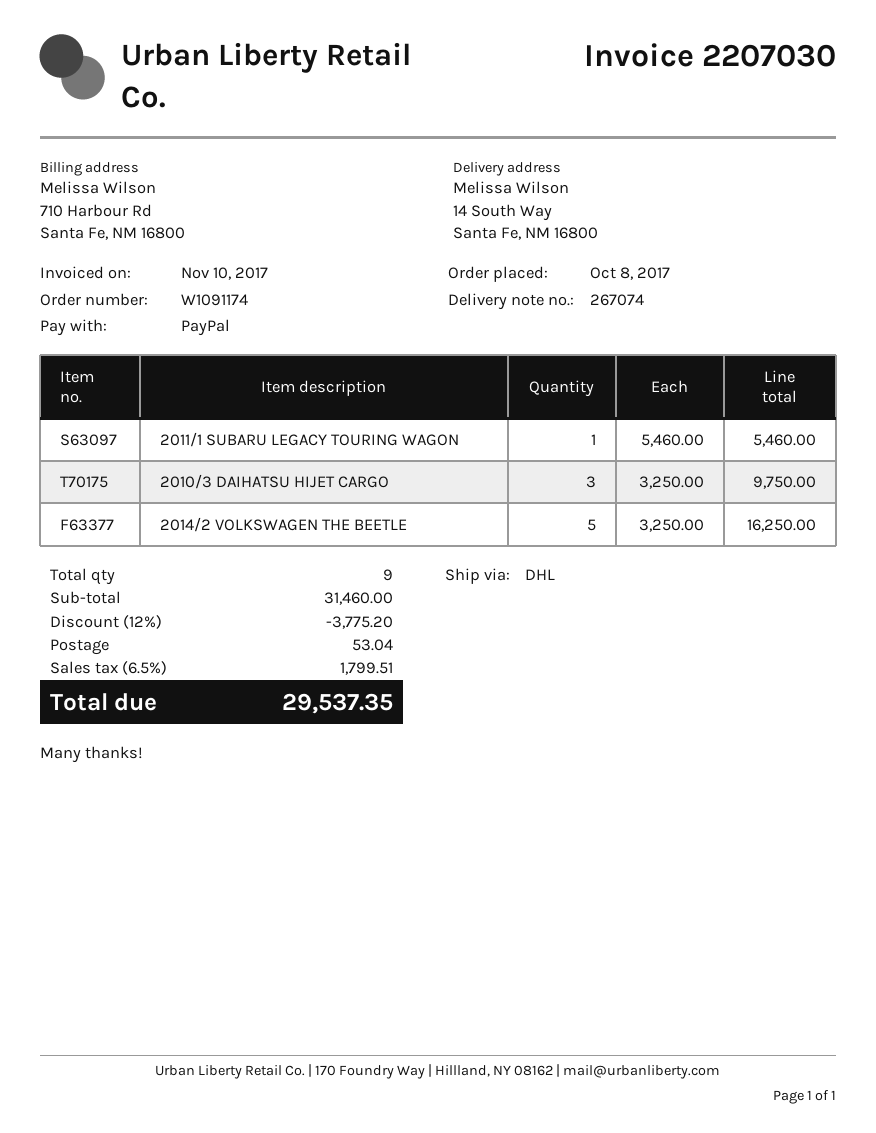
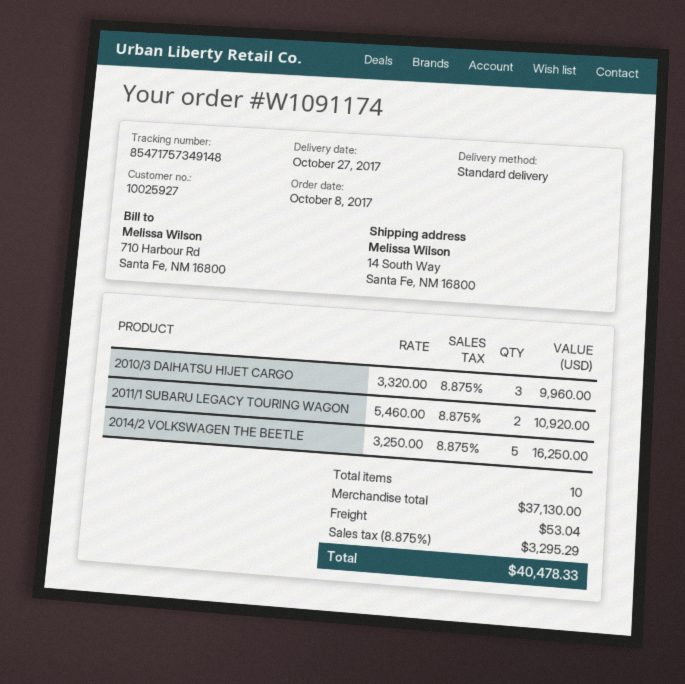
shipping method: DHL -> standard
2011/1 SUBARU LEGACY TOURING WAGON: 1 x 5460.00 = 5460.00 -> 2 x 5460.00 = 10920.00
2010/3 DAIHATSU HIJET CARGO: 3 x 3250.00 = 9750.00 -> 3 x 3320.00 = 9960.00
total quantity: 9 -> 10
subtotal: 31460.00 -> 37130.00
discount: 12% = 3775.20 -> none
tax: 6.5% = 1799.51 -> 8.875% = 3295.29
total: 29537.35 -> 40478.33

